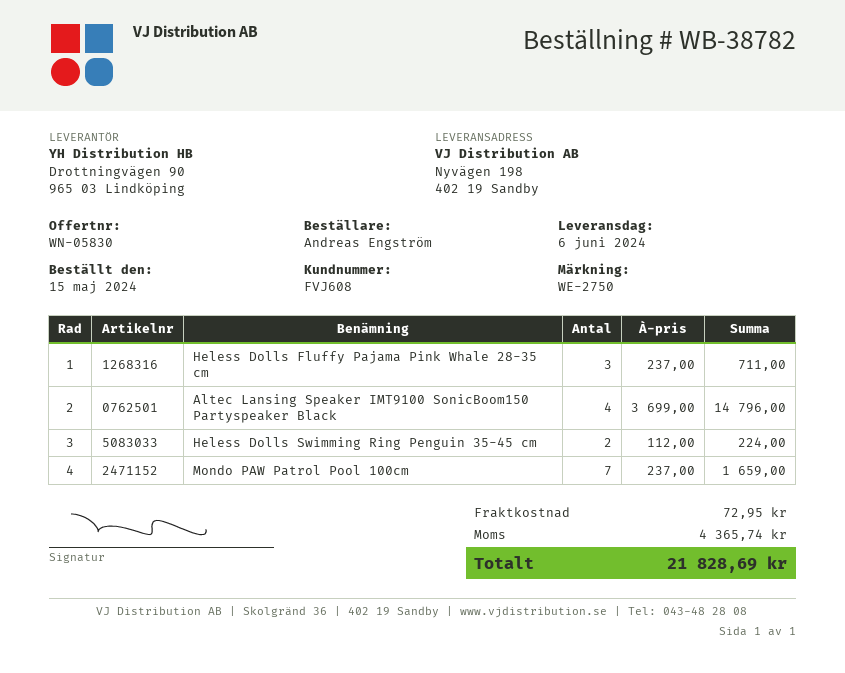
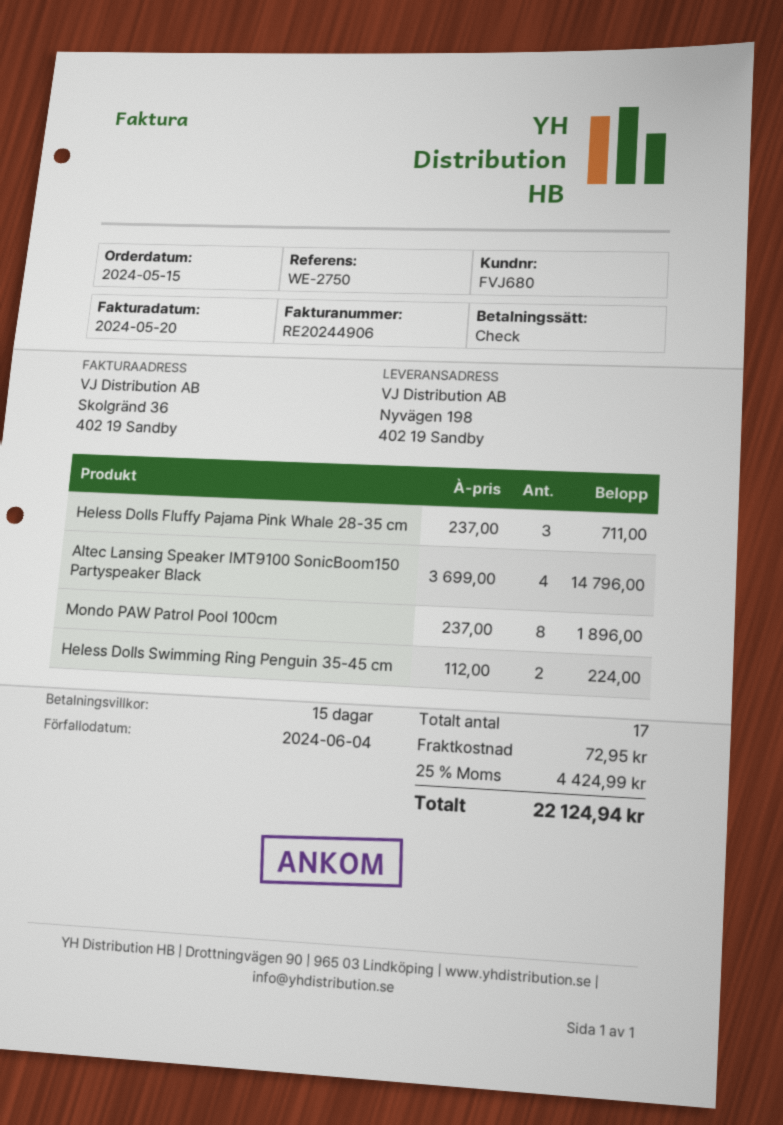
customer number: FVJ608 -> FVJ680
Mondo PAW Patrol Pool 100cm: 7 x 237.00 = 1659.00 -> 8 x 237.00 = 1896.00
tax: 4365.74 -> 4424.99
total: 21828.69 -> 22124.94

